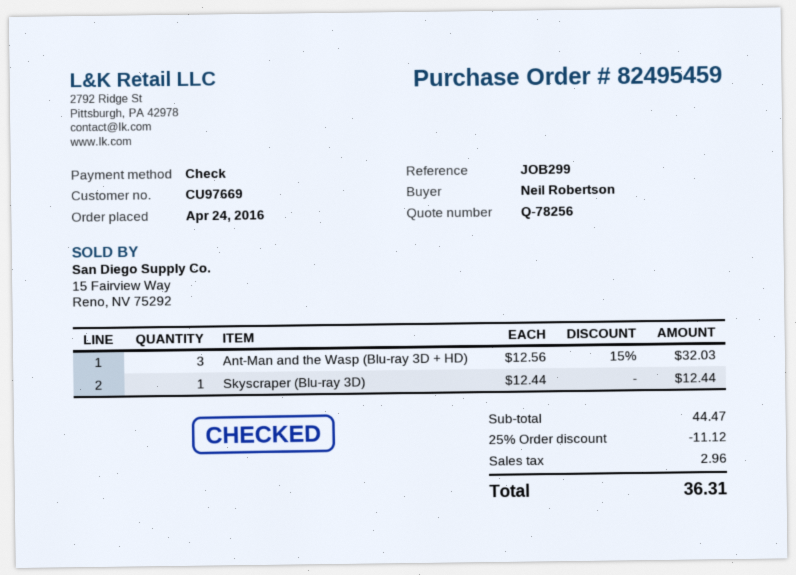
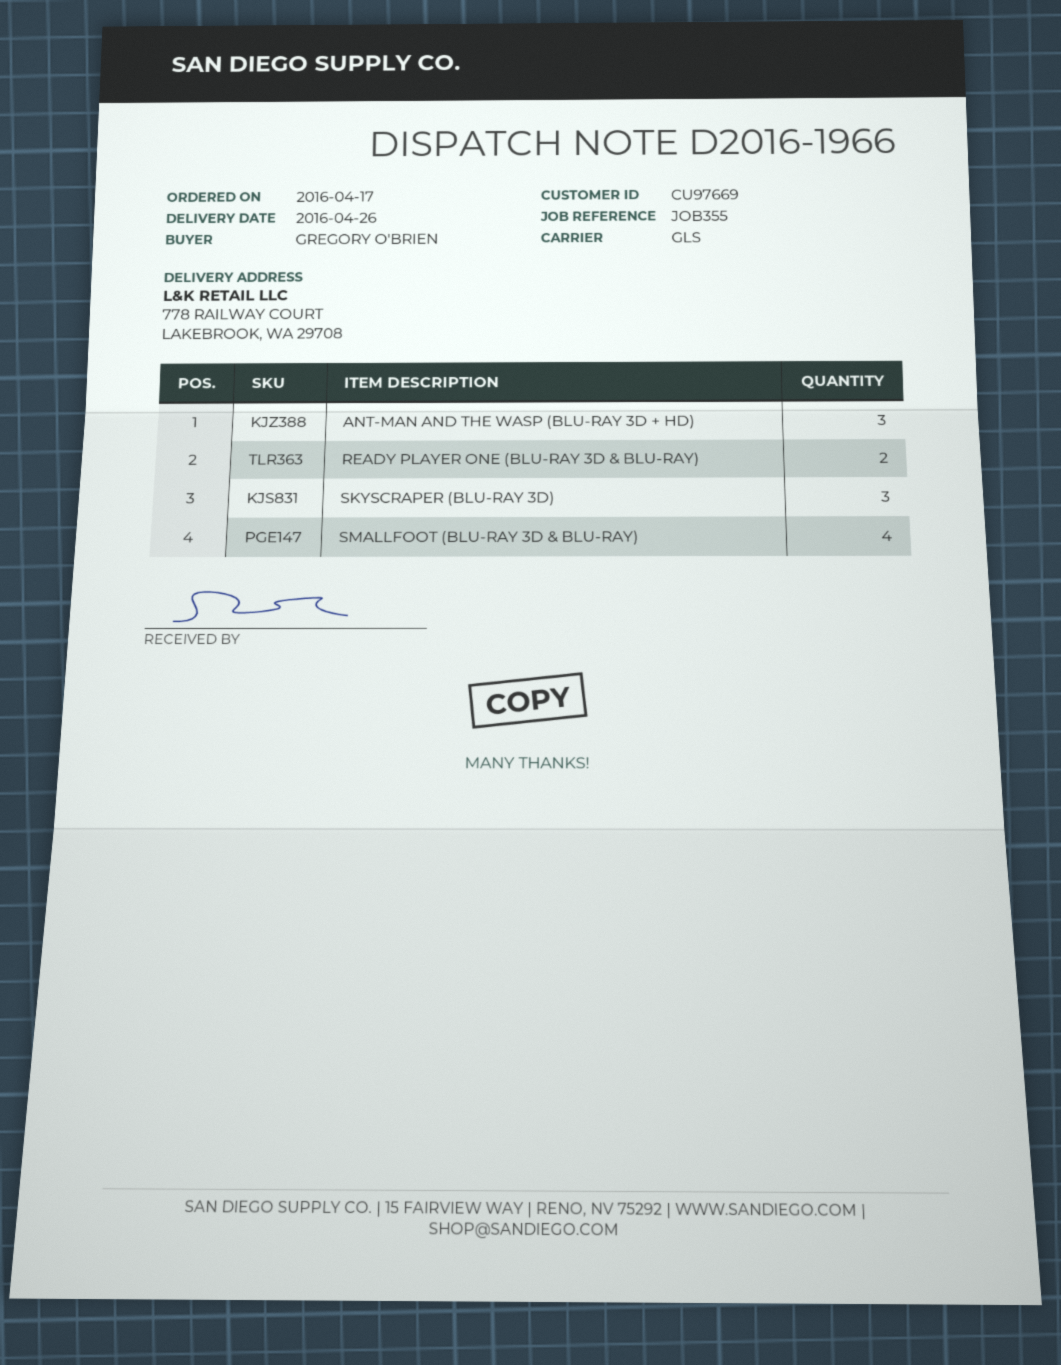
order date: 2016-04-24 -> 2016-04-17
reference: JOB299 -> JOB355
ordered by: Neil Robertson -> GREGORY O'BRIEN
Skyscraper (Blu-ray 3D): 1 -> 3
READY PLAYER ONE (BLU-RAY 3D & BLU-RAY): none -> 2
SMALLFOOT (BLU-RAY 3D & BLU-RAY): none -> 4

